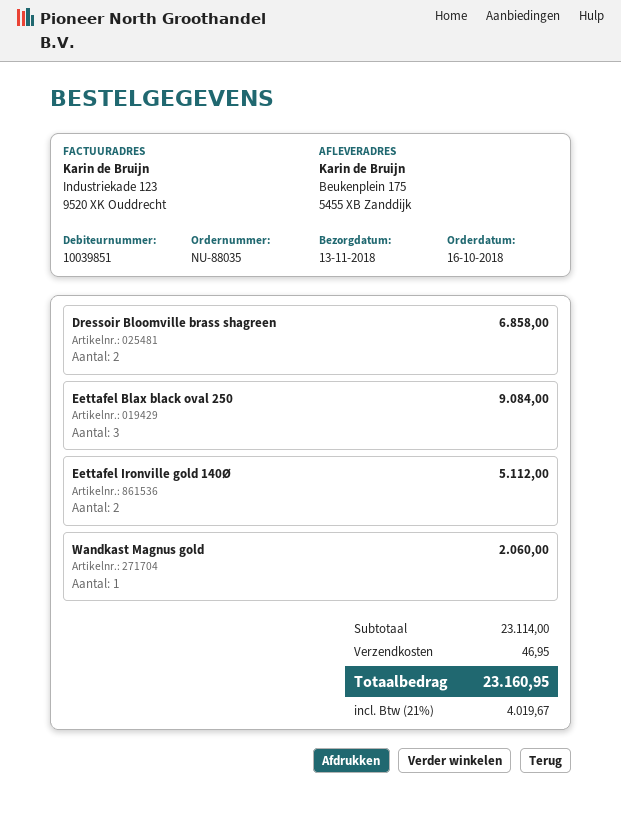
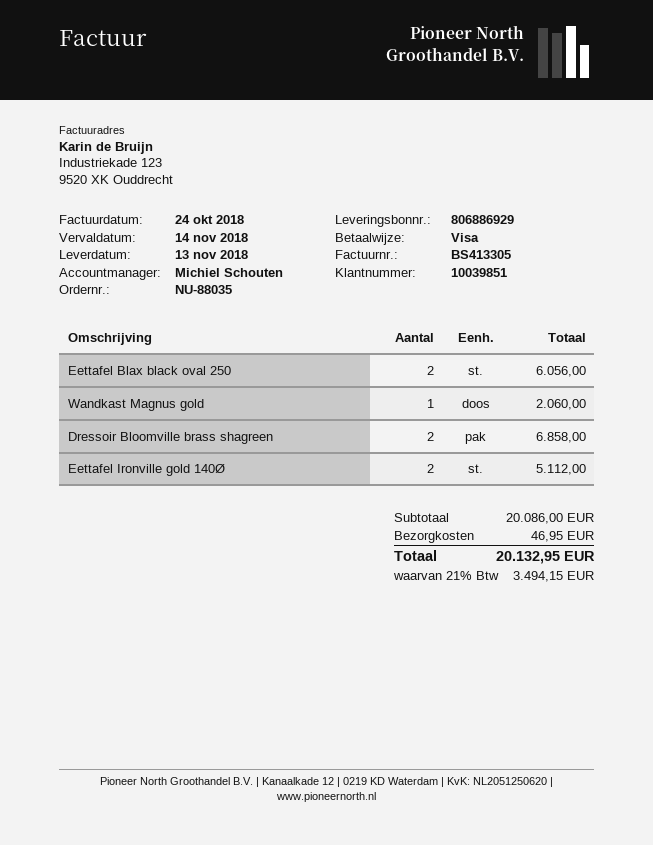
Eettafel Blax black oval 250: 3 for 9084.00 -> 2 for 6056.00
subtotal: 23114.00 -> 20086.00
tax: 21% = 4019.67 -> 21% = 3494.15
total: 23160.95 -> 20132.95

